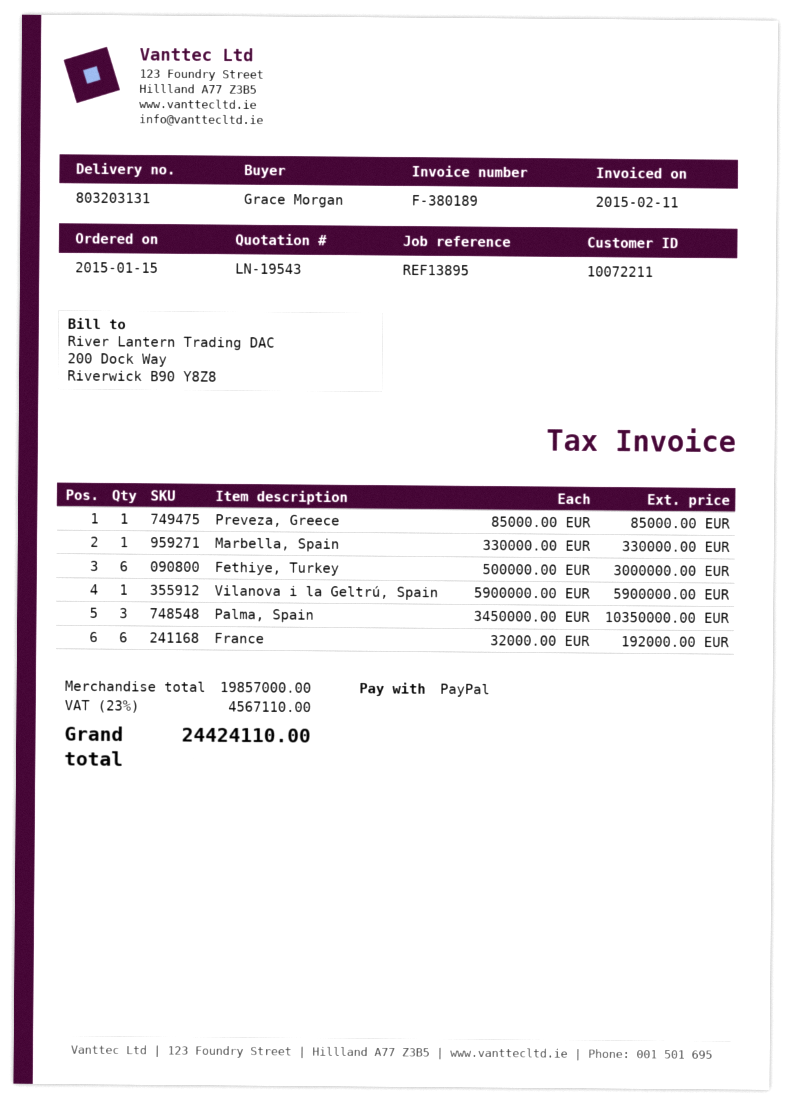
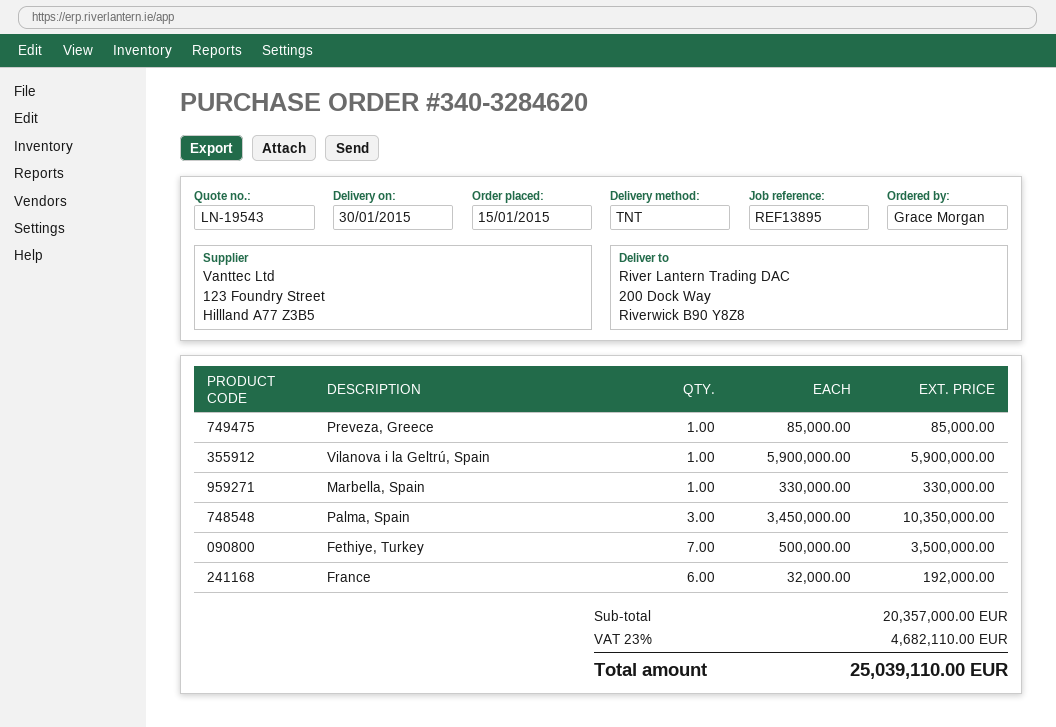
Fethiye, Turkey: 6 x 500000.00 = 3000000.00 -> 7 x 500000.00 = 3500000.00
subtotal: 19857000.00 -> 20357000.00
tax: 23% = 4567110.00 -> 23% = 4682110.00
total: 24424110.00 -> 25039110.00

